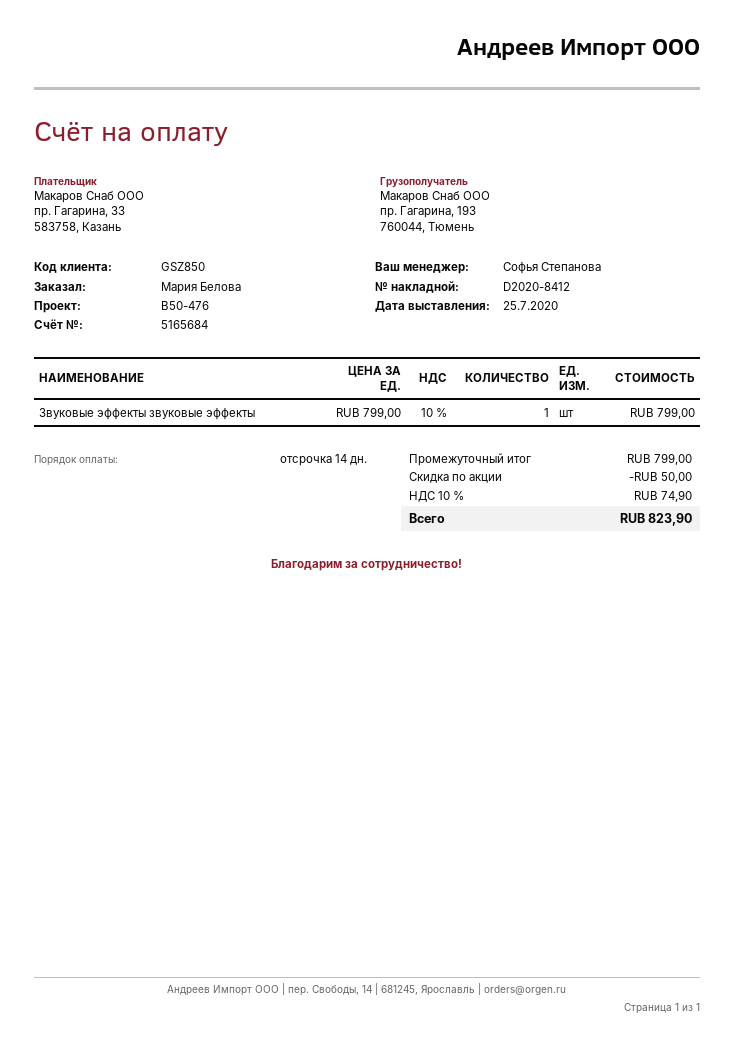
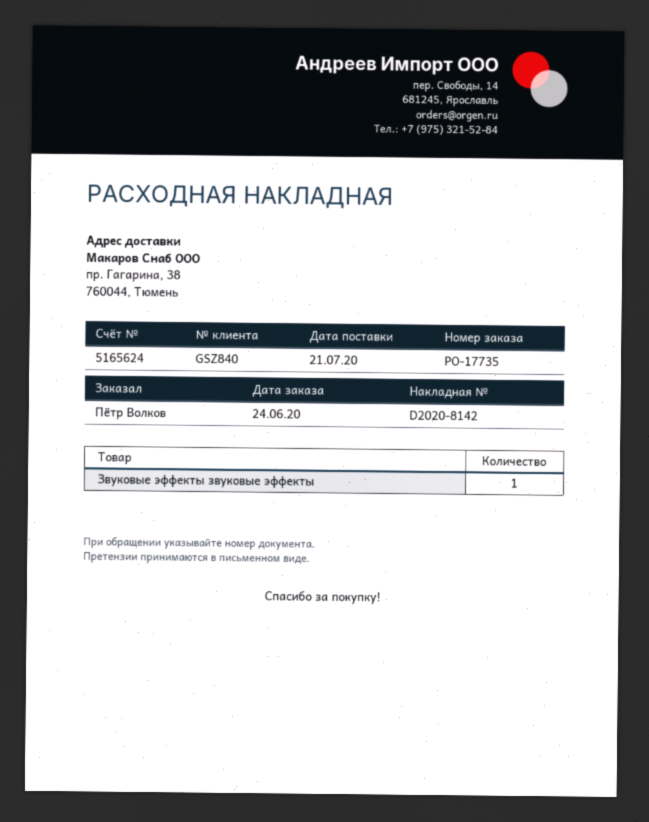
delivery note number: D2020-8412 -> D2020-8142
invoice number: 5165684 -> 5165624
customer number: GSZ850 -> GSZ840
ordered by: Мария Белова -> Пётр Волков
ship to: пр. Гагарина, 193, 760044, Тюмень -> пр. Гагарина, 38, 760044, Тюмень

